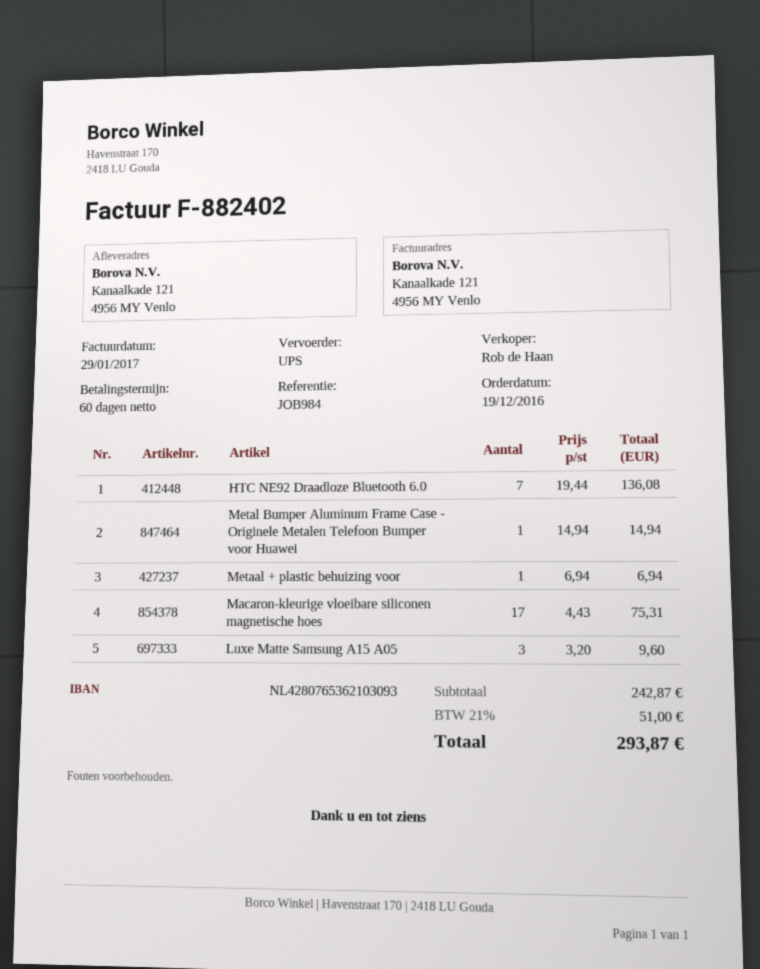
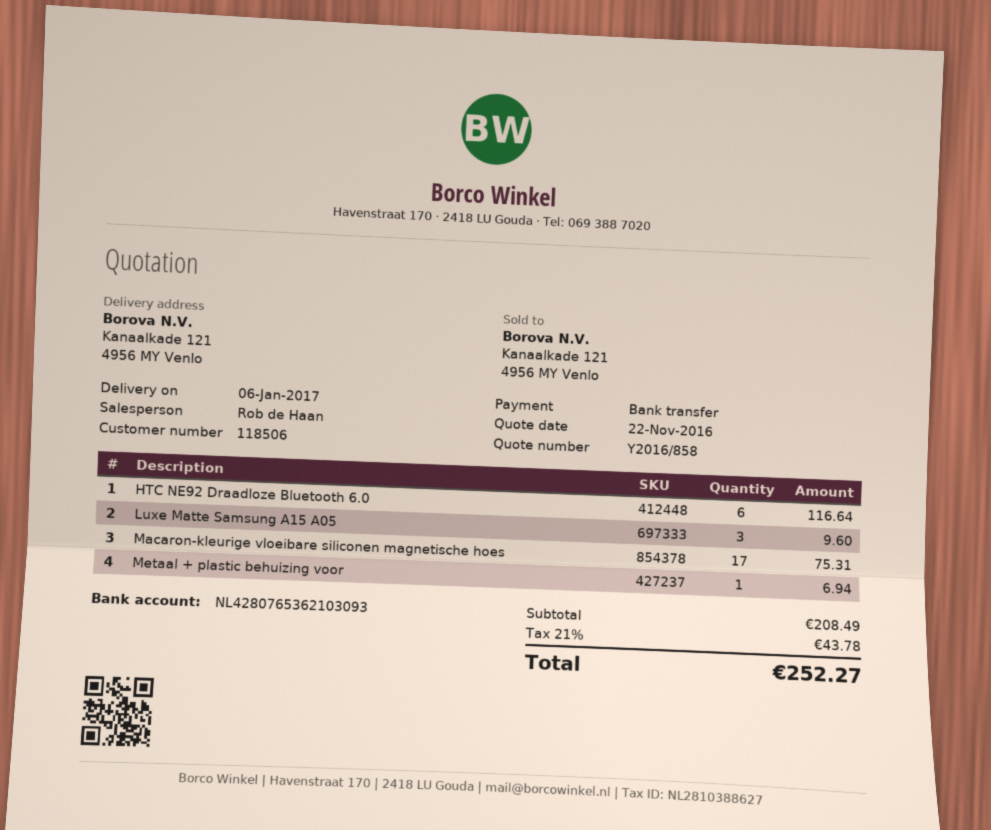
HTC NE92 Draadloze Bluetooth 6.0: 7 for 136.08 -> 6 for 116.64
Metal Bumper Aluminum Frame Case - Originele Metalen Telefoon Bumper voor Huawei: 1 for 14.94 -> none
subtotal: 242.87 -> 208.49
tax: 21% = 51.00 -> 21% = 43.78
total: 293.87 -> 252.27

